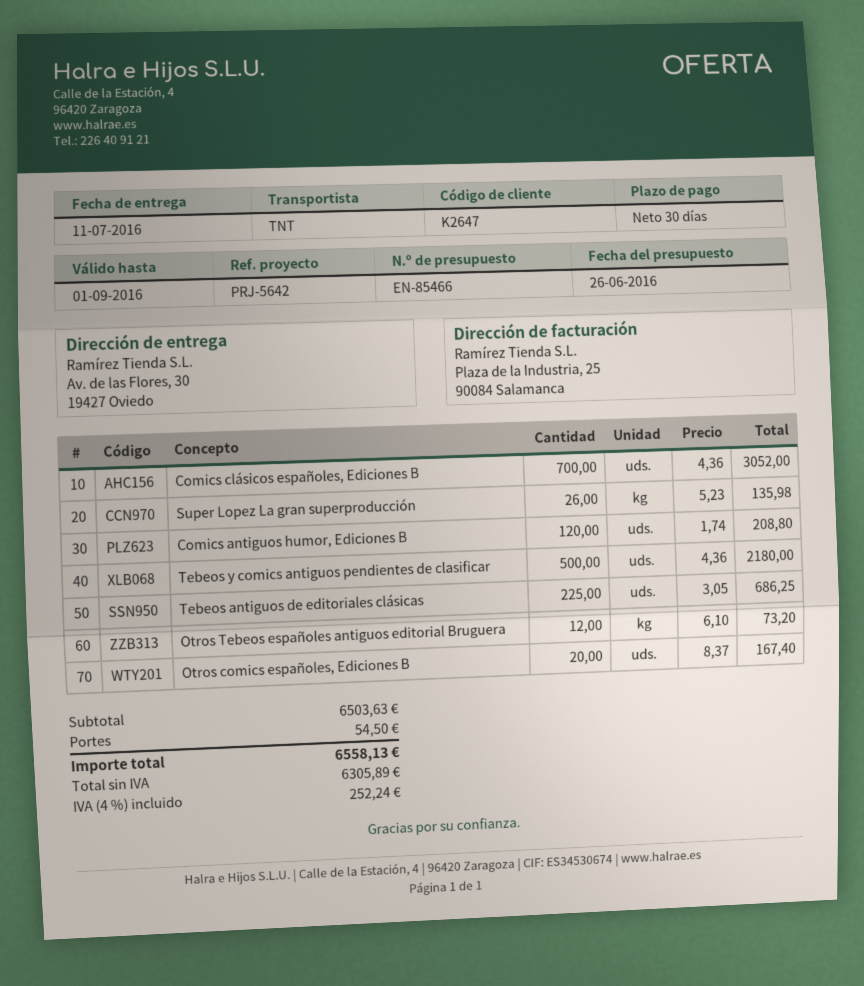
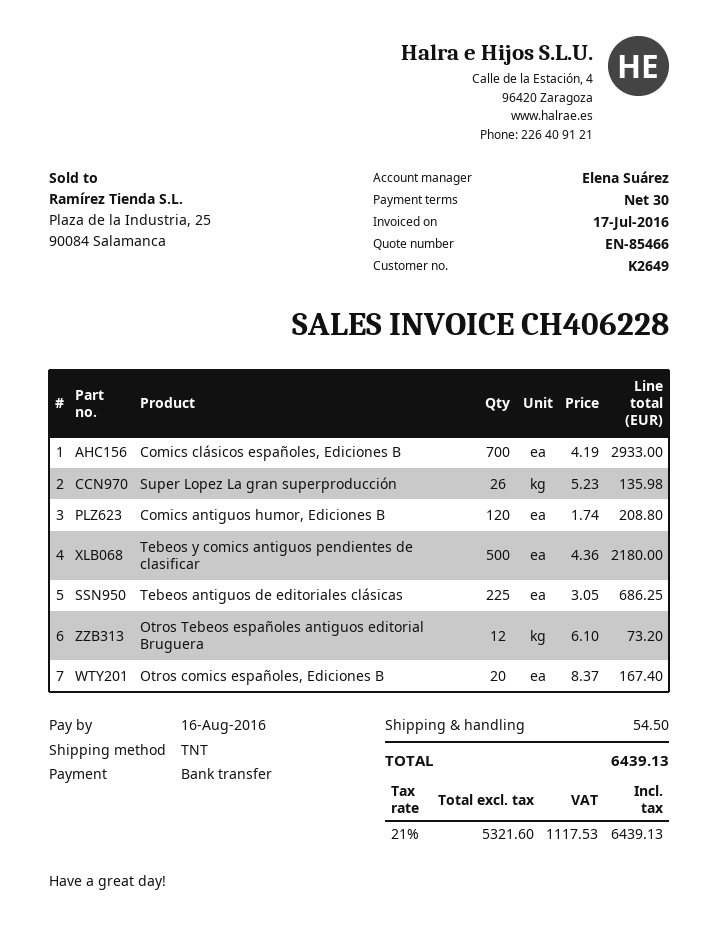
customer number: K2647 -> K2649
Comics clásicos españoles, Ediciones B: 700 x 4.36 = 3052.00 -> 700 x 4.19 = 2933.00
net: 6305.89 -> 5321.60
tax: 4% = 252.24 -> 21% = 1117.53
total: 6558.13 -> 6439.13

